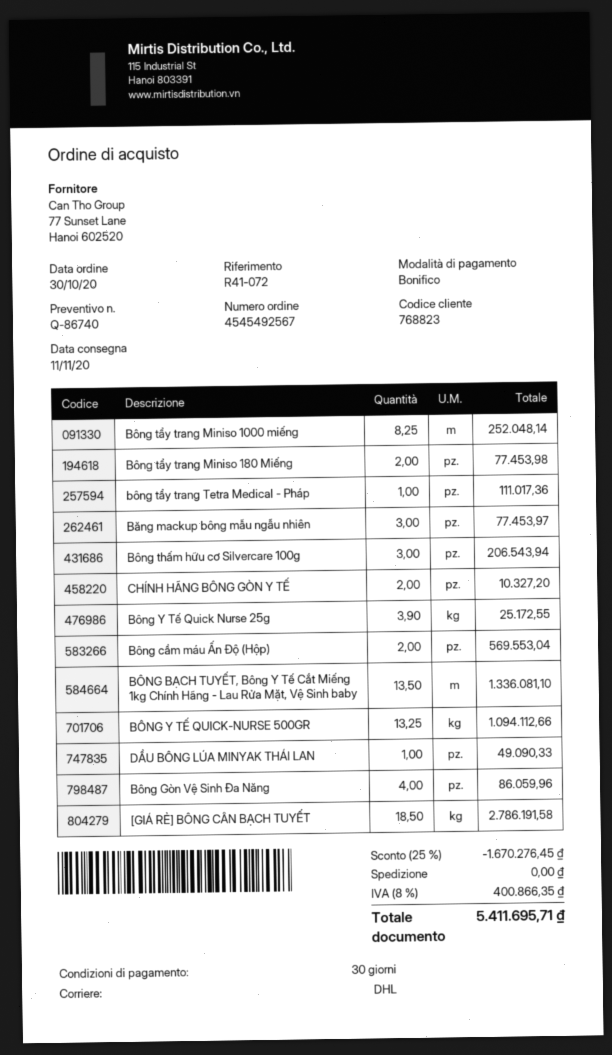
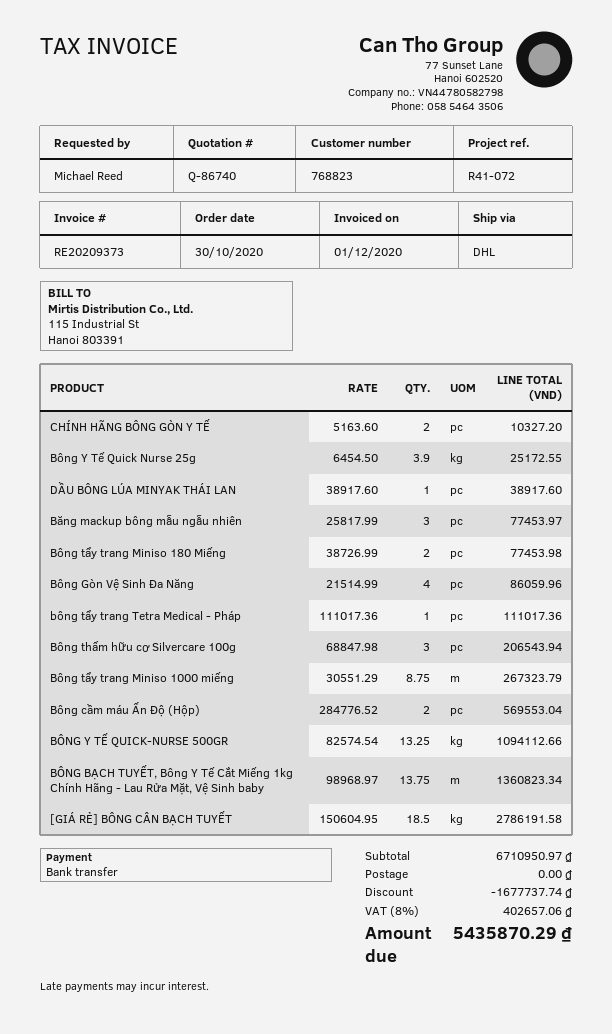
Bông tẩy trang Miniso 1000 miếng: 8.25 for 252048.14 -> 8.75 for 267323.79
BÔNG BẠCH TUYẾT, Bông Y Tế Cắt Miếng 1kg Chính Hãng - Lau Rửa Mặt, Vệ Sinh baby: 13.5 for 1336081.10 -> 13.75 for 1360823.34
DẦU BÔNG LÚA MINYAK THÁI LAN: 1 for 49090.33 -> 1 for 38917.60
discount: 1670276.45 -> 1677737.74
tax: 8% = 400866.35 -> 8% = 402657.06
total: 5411695.71 -> 5435870.29

